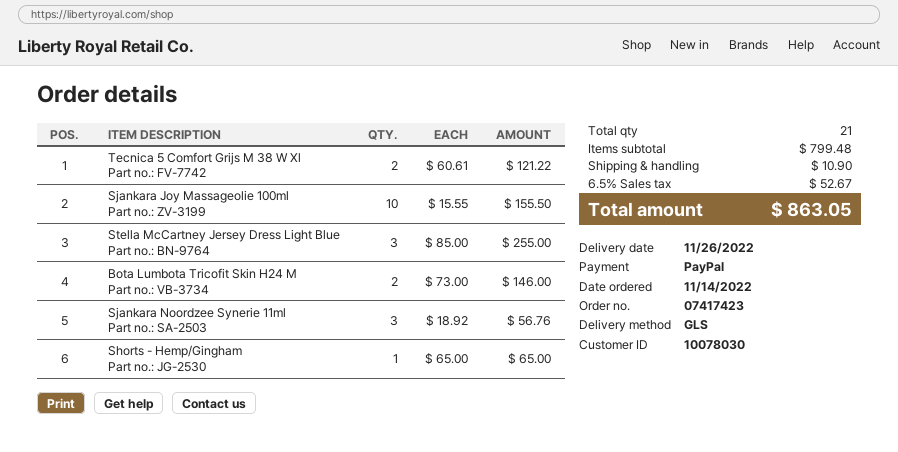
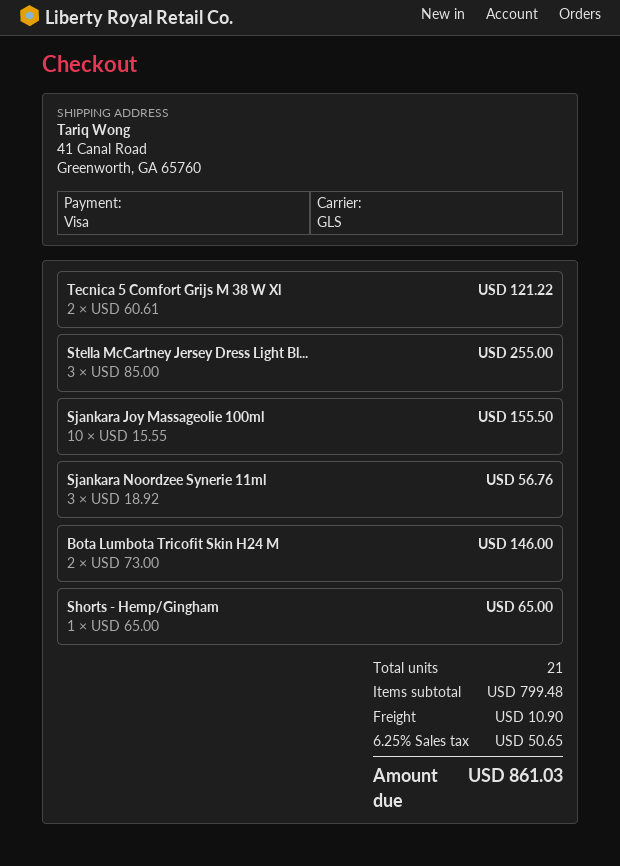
payment method: PayPal -> Visa
tax: 6.5% = 52.67 -> 6.25% = 50.65
total: 863.05 -> 861.03

